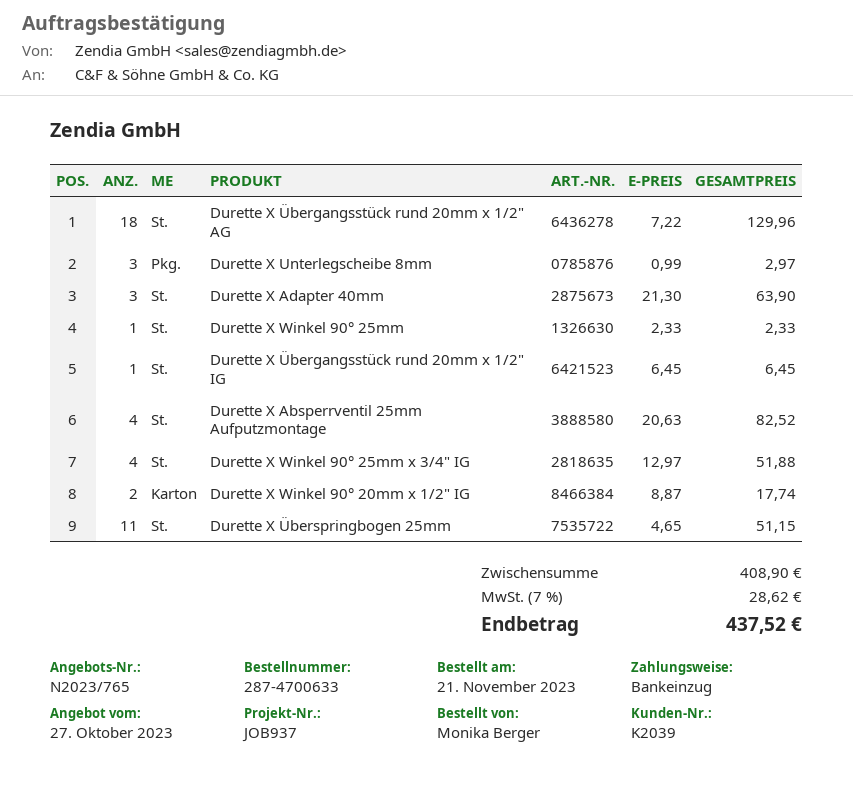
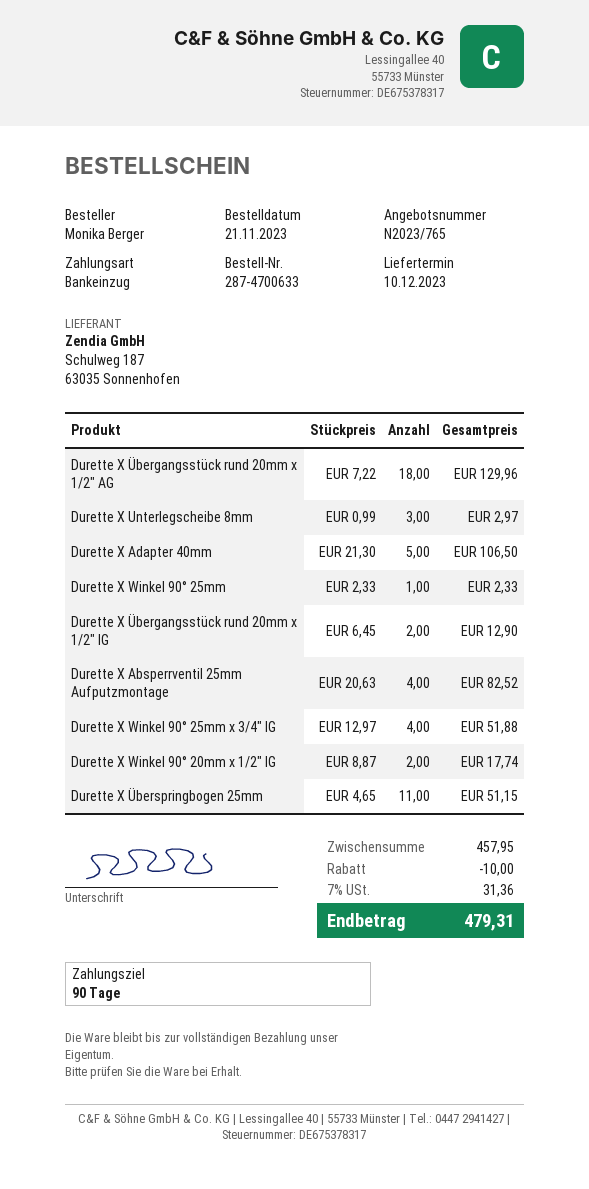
Durette X Adapter 40mm: 3 x 21.30 = 63.90 -> 5 x 21.30 = 106.50
Durette X Übergangsstück rund 20mm x 1/2" IG: 1 x 6.45 = 6.45 -> 2 x 6.45 = 12.90
subtotal: 408.90 -> 457.95
discount: none -> 10.00
tax: 7% = 28.62 -> 7% = 31.36
total: 437.52 -> 479.31

